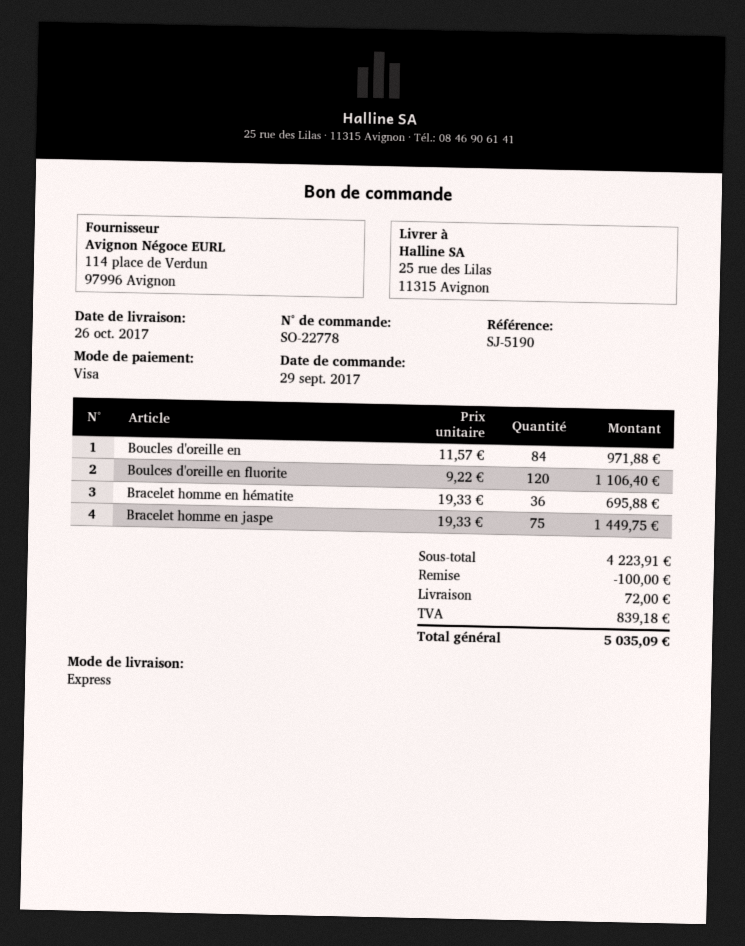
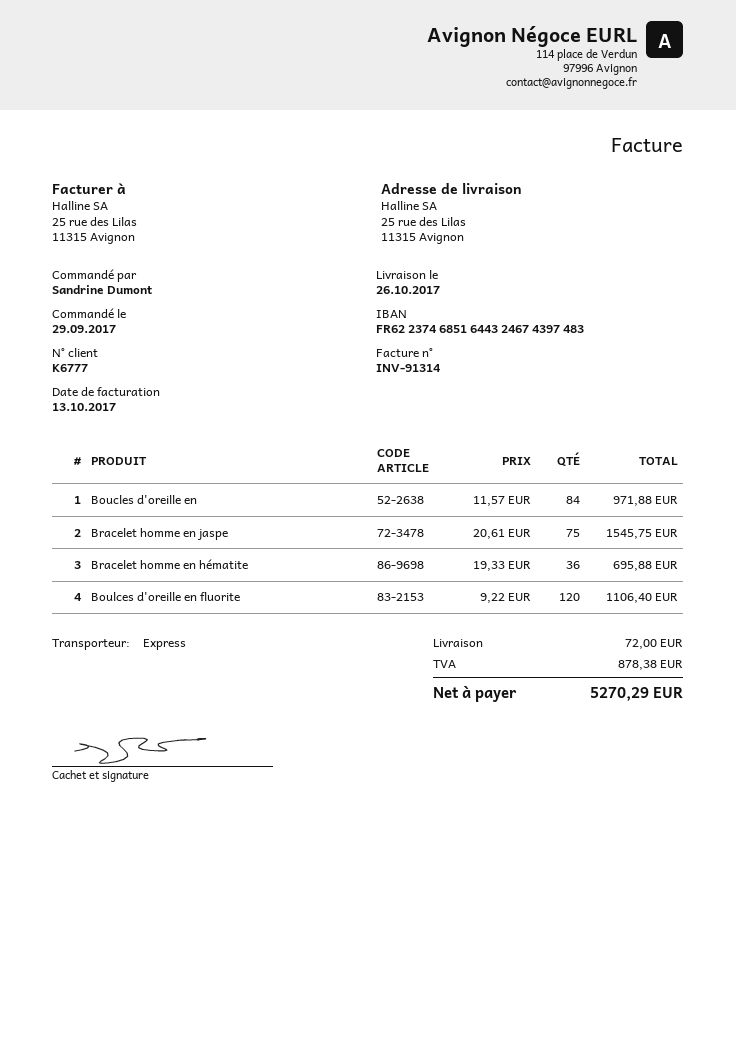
Bracelet homme en jaspe: 75 x 19.33 = 1449.75 -> 75 x 20.61 = 1545.75
discount: 100.00 -> none
tax: 839.18 -> 878.38
total: 5035.09 -> 5270.29

